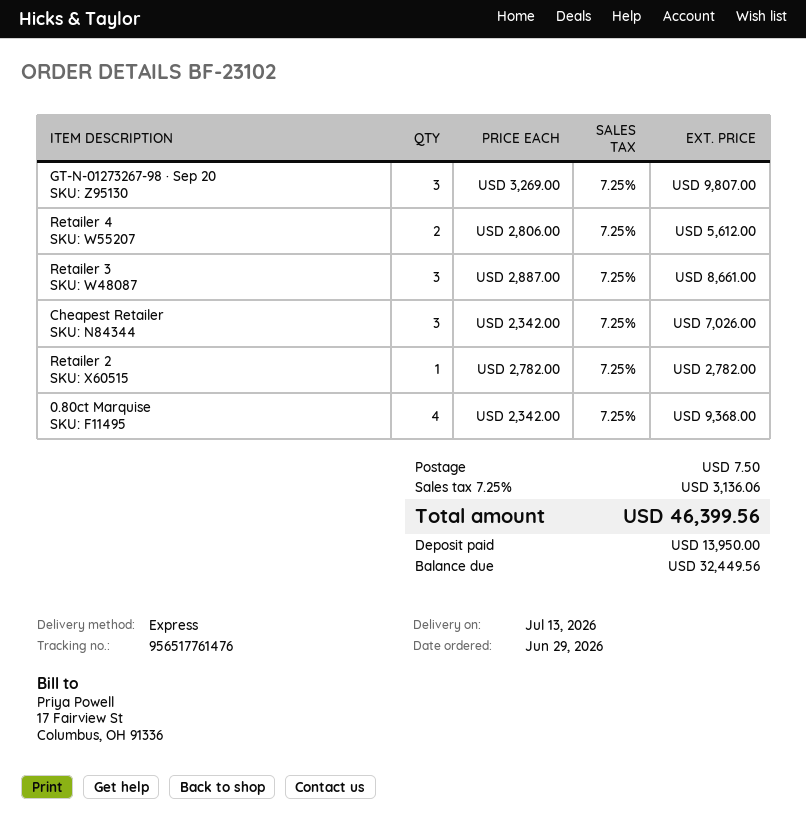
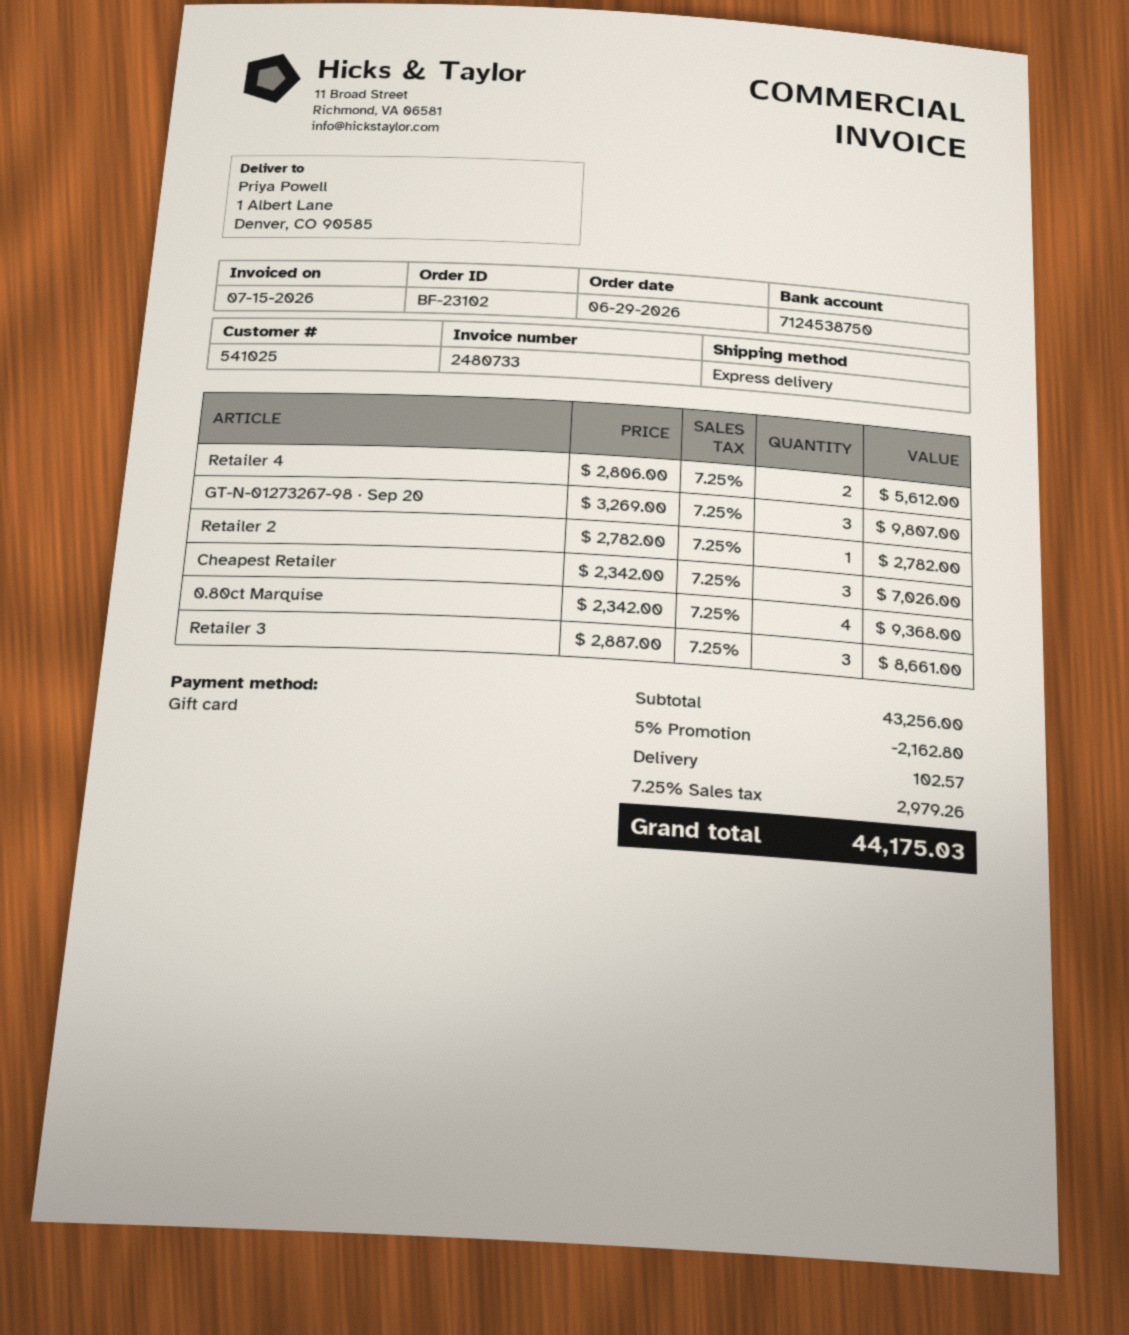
discount: none -> 5% = 2162.80
shipping: 7.50 -> 102.57
tax: 7.25% = 3136.06 -> 7.25% = 2979.26
total: 46399.56 -> 44175.03

